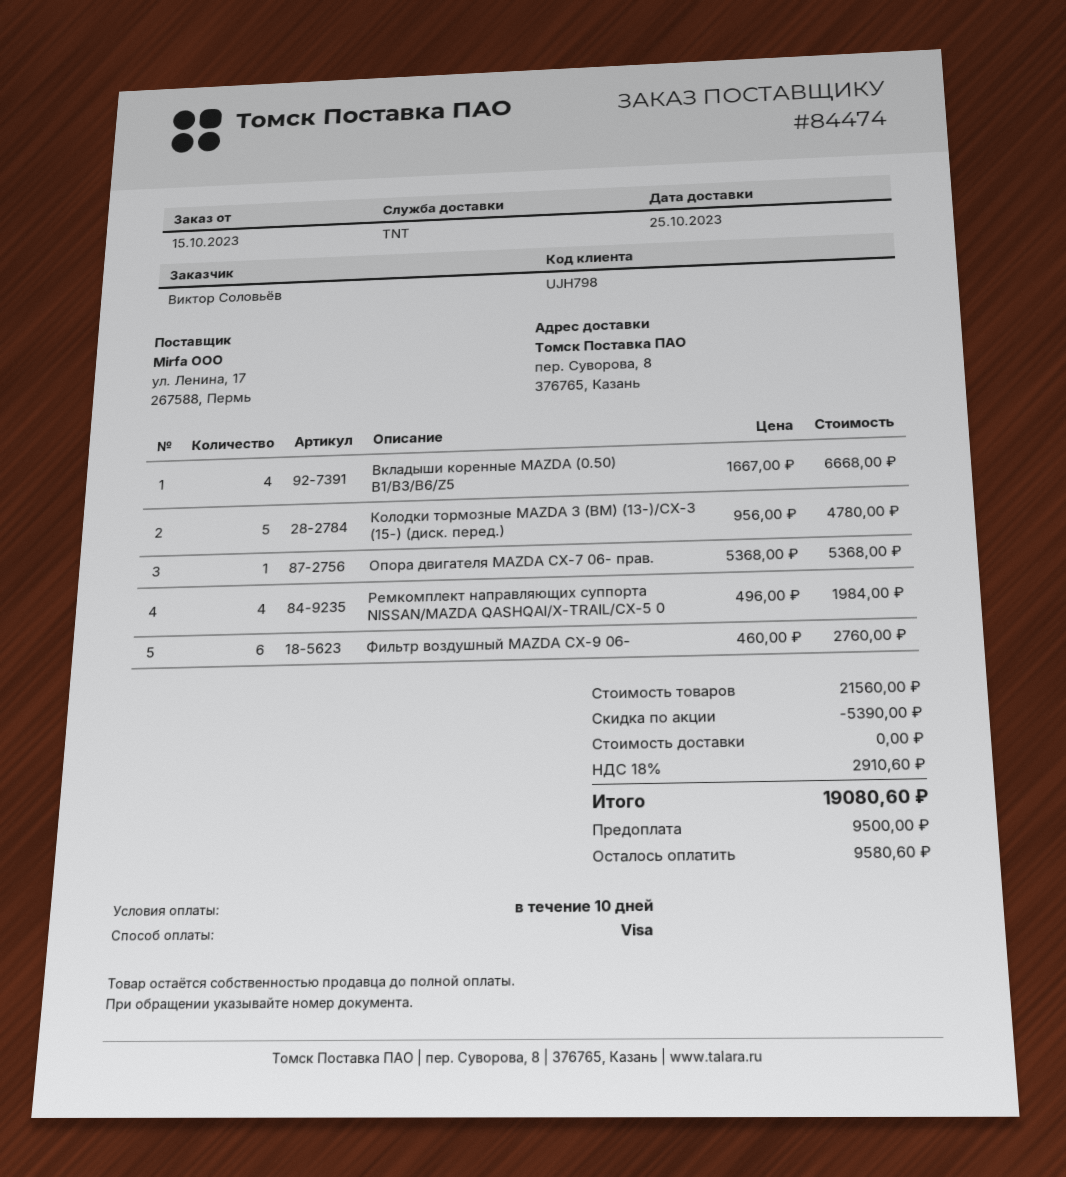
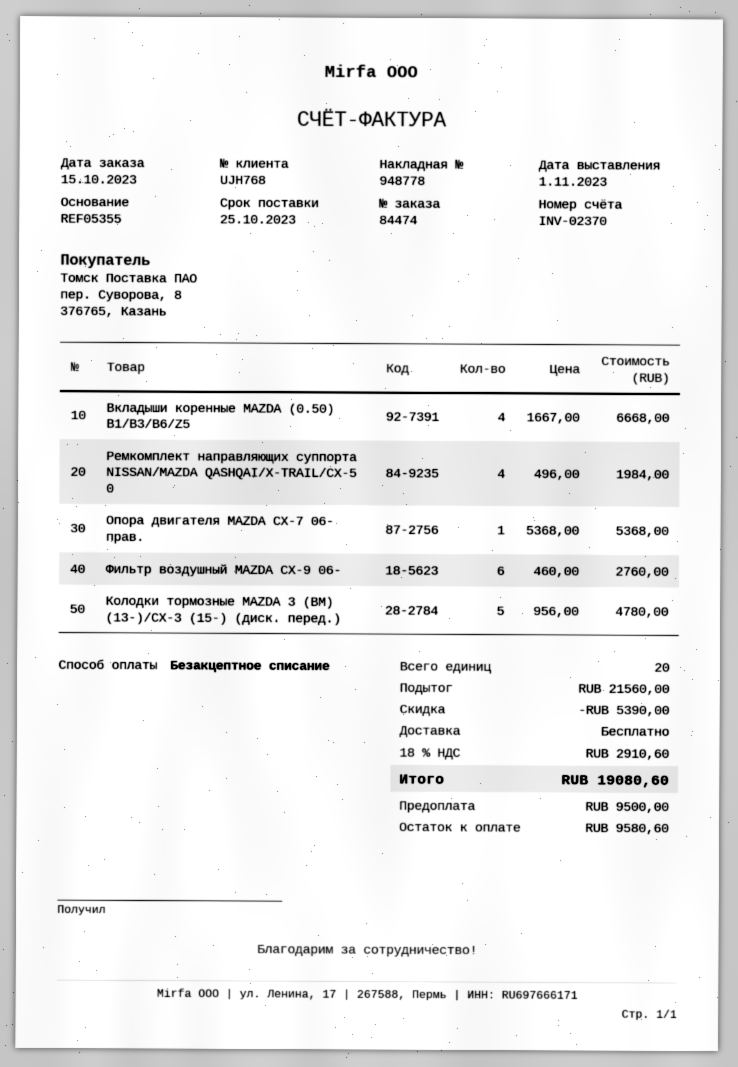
customer number: UJH798 -> UJH768
payment method: Visa -> direct debit

